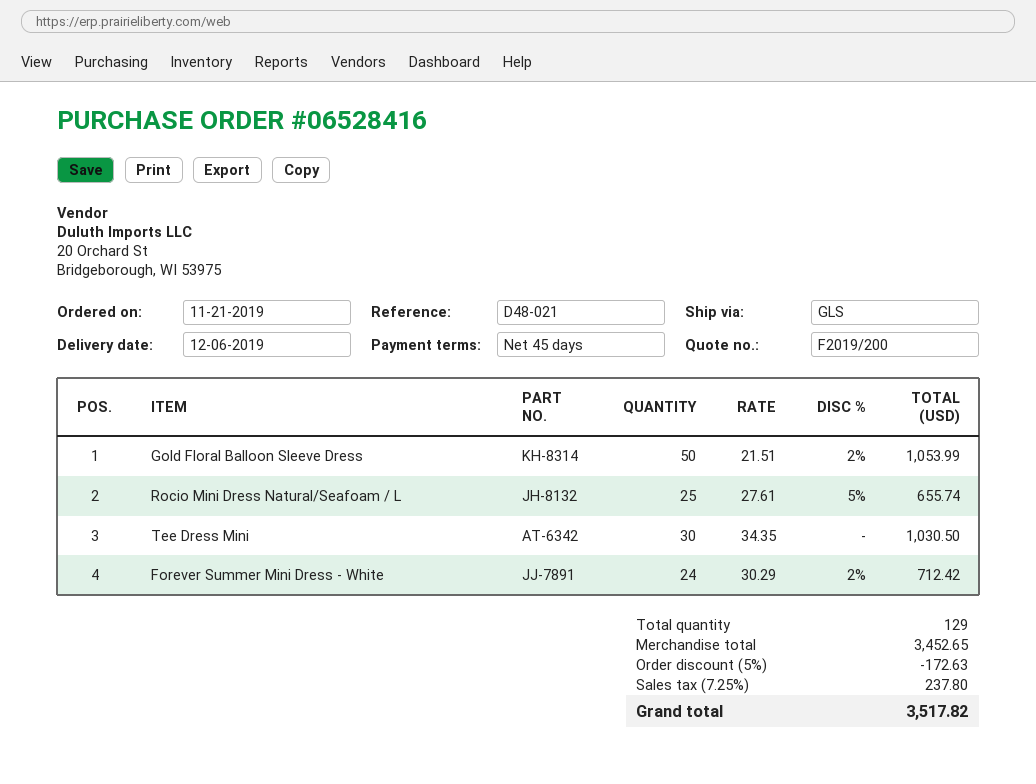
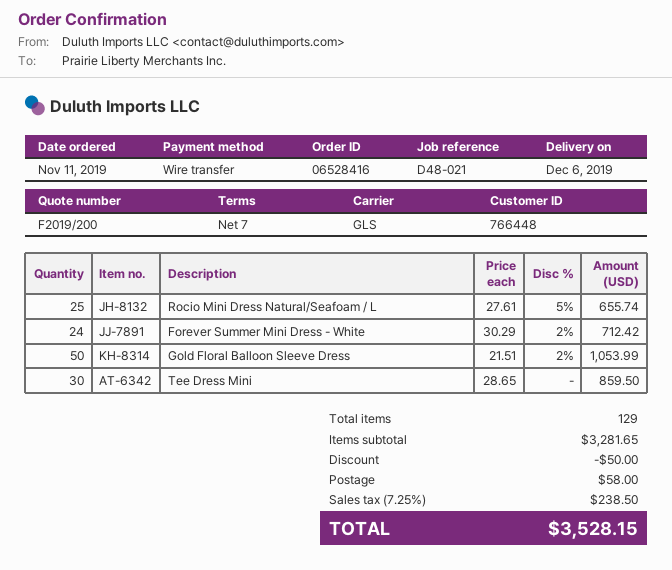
order date: 2019-11-21 -> 2019-11-11
payment terms: 45 days -> 7 days
Tee Dress Mini: 30 x 34.35 = 1030.50 -> 30 x 28.65 = 859.50
subtotal: 3452.65 -> 3281.65
discount: 172.63 -> 50.00
shipping: none -> 58.00
tax: 7.25% = 237.80 -> 7.25% = 238.50
total: 3517.82 -> 3528.15

